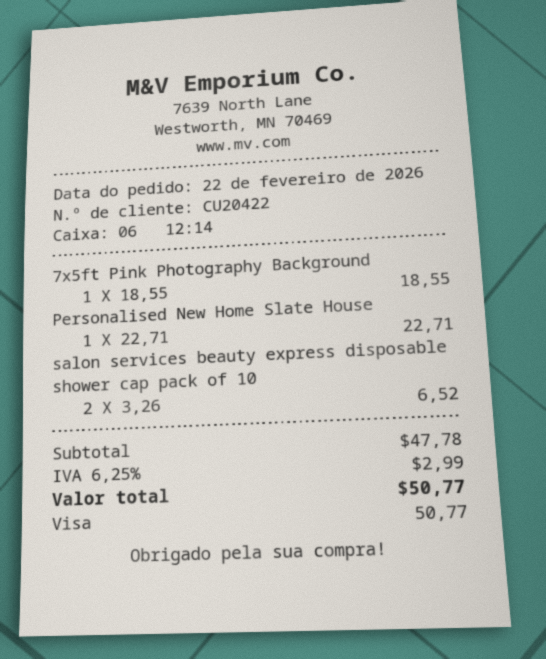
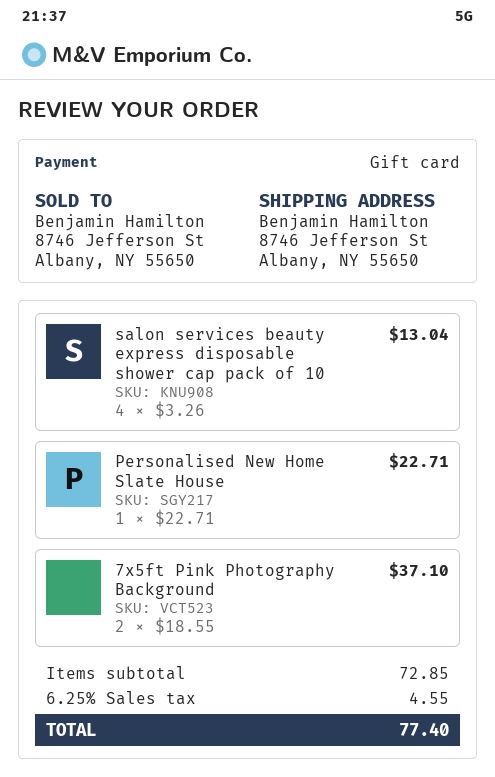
payment method: Visa -> gift card
7x5ft Pink Photography Background: 1 x 18.55 = 18.55 -> 2 x 18.55 = 37.10
salon services beauty express disposable shower cap pack of 10: 2 x 3.26 = 6.52 -> 4 x 3.26 = 13.04
subtotal: 47.78 -> 72.85
tax: 6.25% = 2.99 -> 6.25% = 4.55
total: 50.77 -> 77.40

